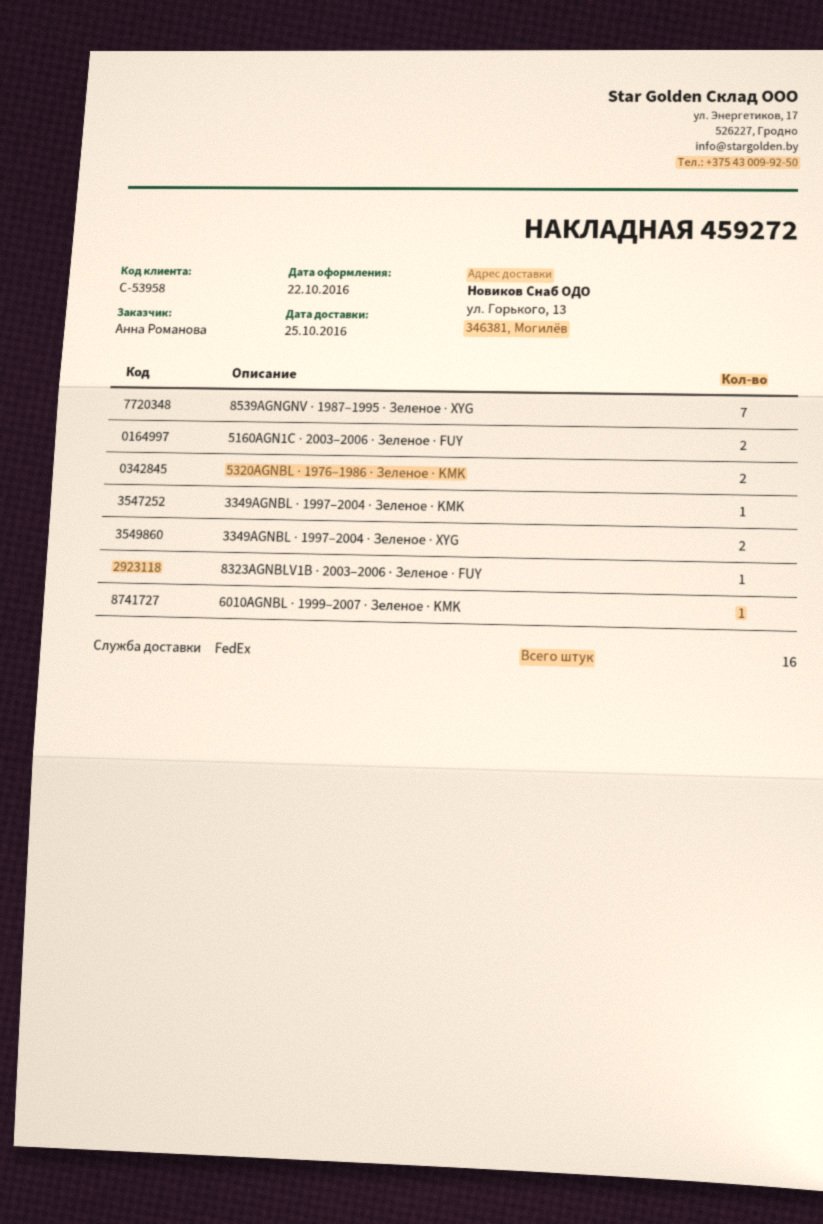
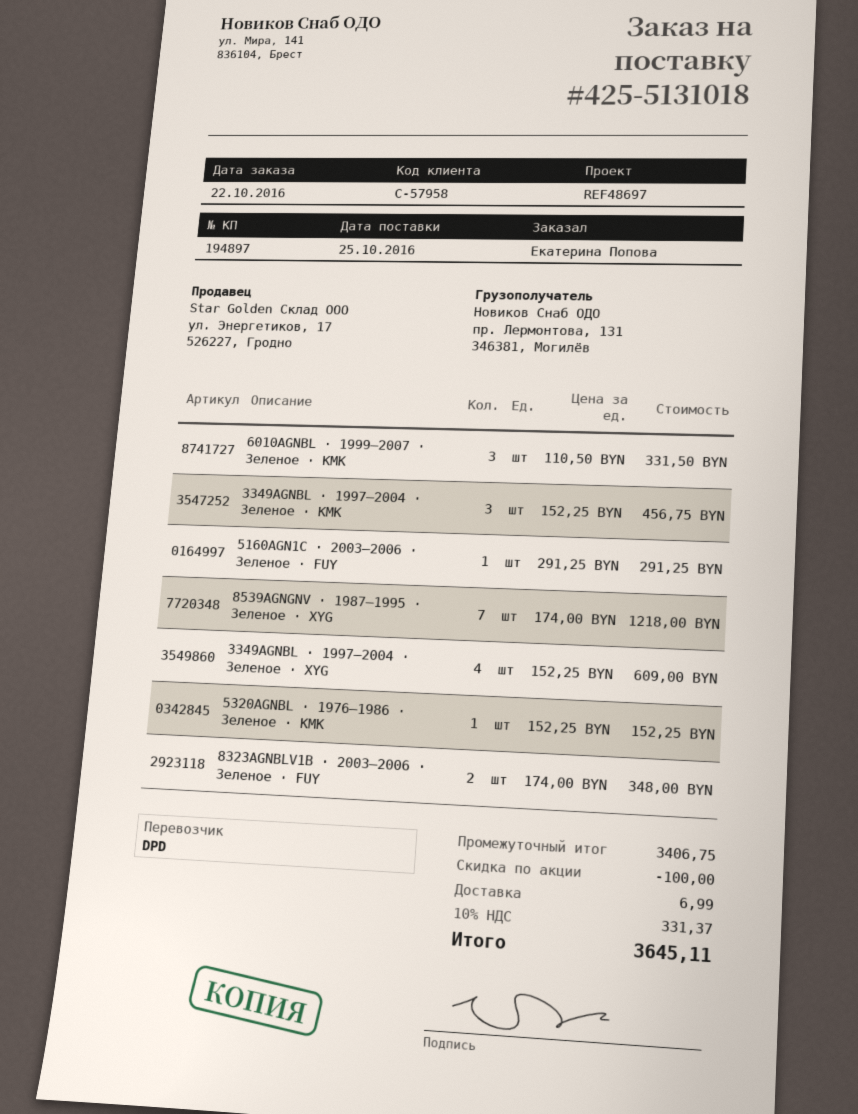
customer number: C-53958 -> C-57958
ordered by: Анна Романова -> Екатерина Попова
shipping method: FedEx -> DPD
ship to: ул. Горького, 13, 346381, Могилёв -> пр. Лермонтова, 131, 346381, Могилёв
5160AGN1C · 2003–2006 · Зеленое · FUY: 2 -> 1
5320AGNBL · 1976–1986 · Зеленое · KMK: 2 -> 1
3349AGNBL · 1997–2004 · Зеленое · KMK: 1 -> 3
3349AGNBL · 1997–2004 · Зеленое · XYG: 2 -> 4
8323AGNBLV1B · 2003–2006 · Зеленое · FUY: 1 -> 2
6010AGNBL · 1999–2007 · Зеленое · KMK: 1 -> 3

